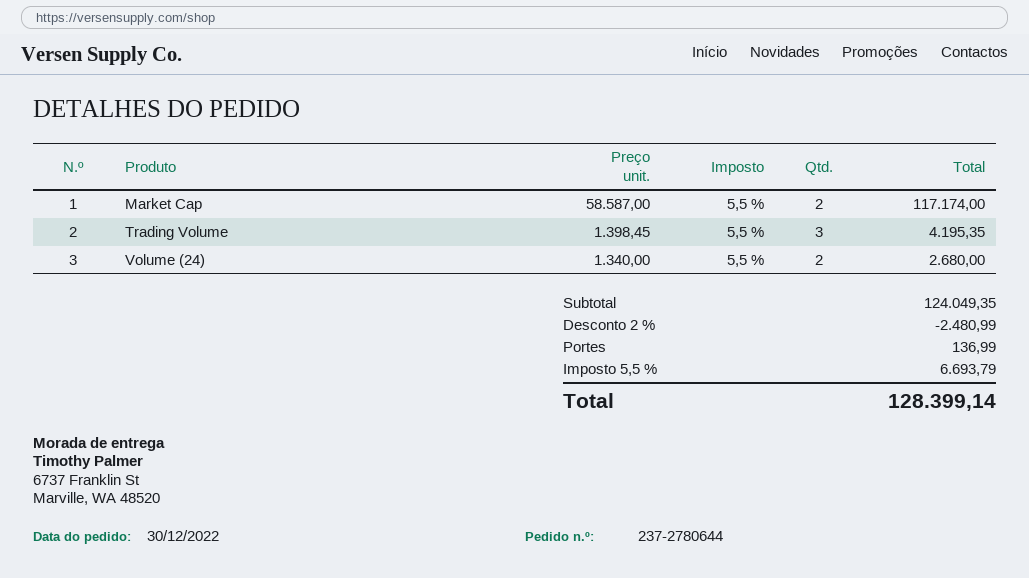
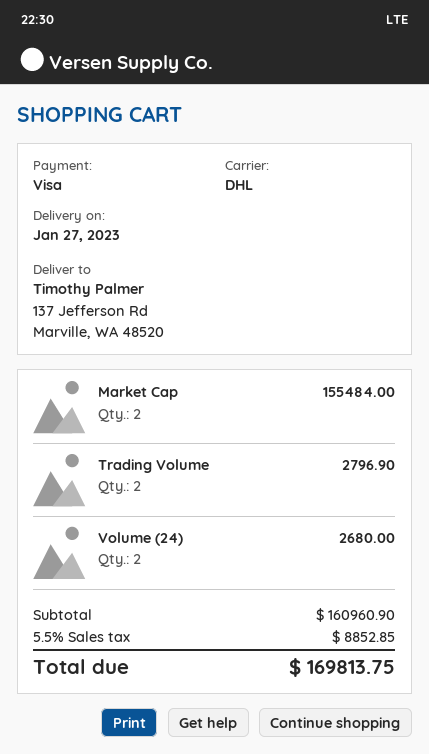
ship to: 6737 Franklin St, Marville, WA 48520 -> 137 Jefferson Rd, Marville, WA 48520
Market Cap: 2 for 117174.00 -> 2 for 155484.00
Trading Volume: 3 for 4195.35 -> 2 for 2796.90
subtotal: 124049.35 -> 160960.90
discount: 2% = 2480.99 -> none
shipping: 136.99 -> none
tax: 5.5% = 6693.79 -> 5.5% = 8852.85
total: 128399.14 -> 169813.75

